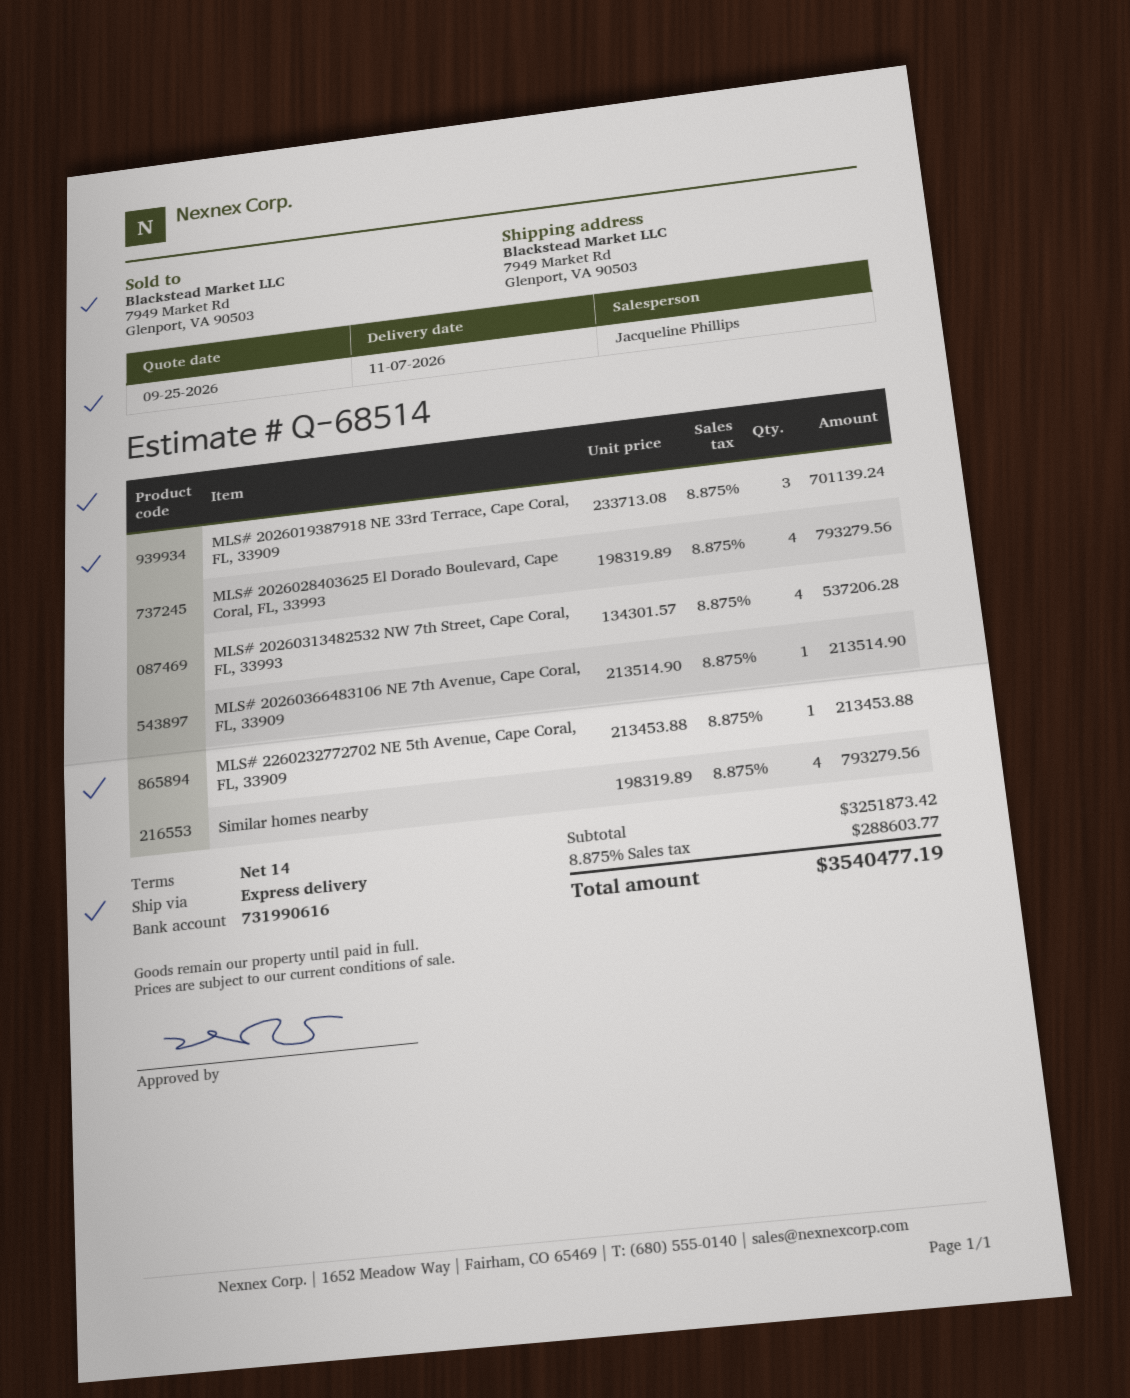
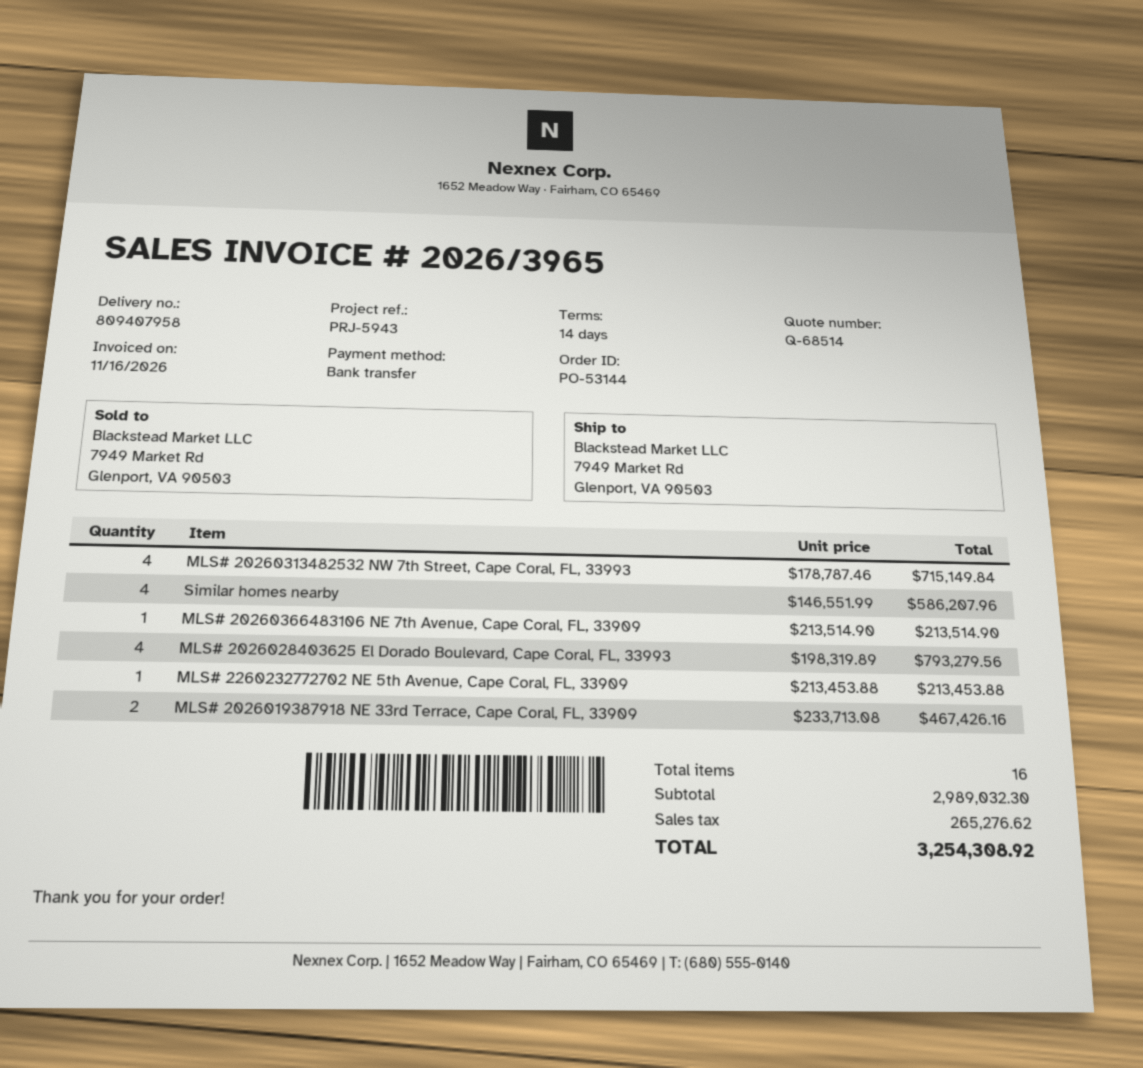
MLS# 2026019387918 NE 33rd Terrace, Cape Coral, FL, 33909: 3 x 233713.08 = 701139.24 -> 2 x 233713.08 = 467426.16
MLS# 20260313482532 NW 7th Street, Cape Coral, FL, 33993: 4 x 134301.57 = 537206.28 -> 4 x 178787.46 = 715149.84
Similar homes nearby: 4 x 198319.89 = 793279.56 -> 4 x 146551.99 = 586207.96
subtotal: 3251873.42 -> 2989032.30
tax: 288603.77 -> 265276.62
total: 3540477.19 -> 3254308.92

